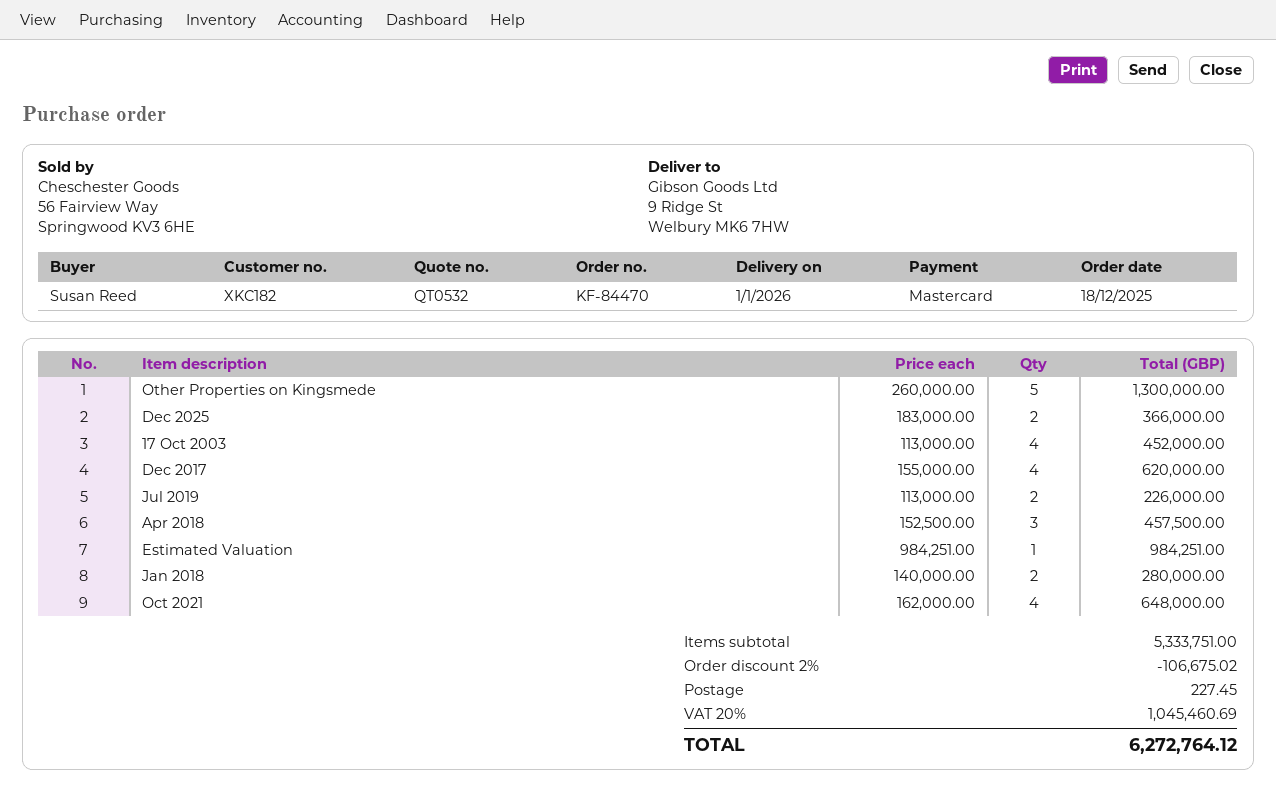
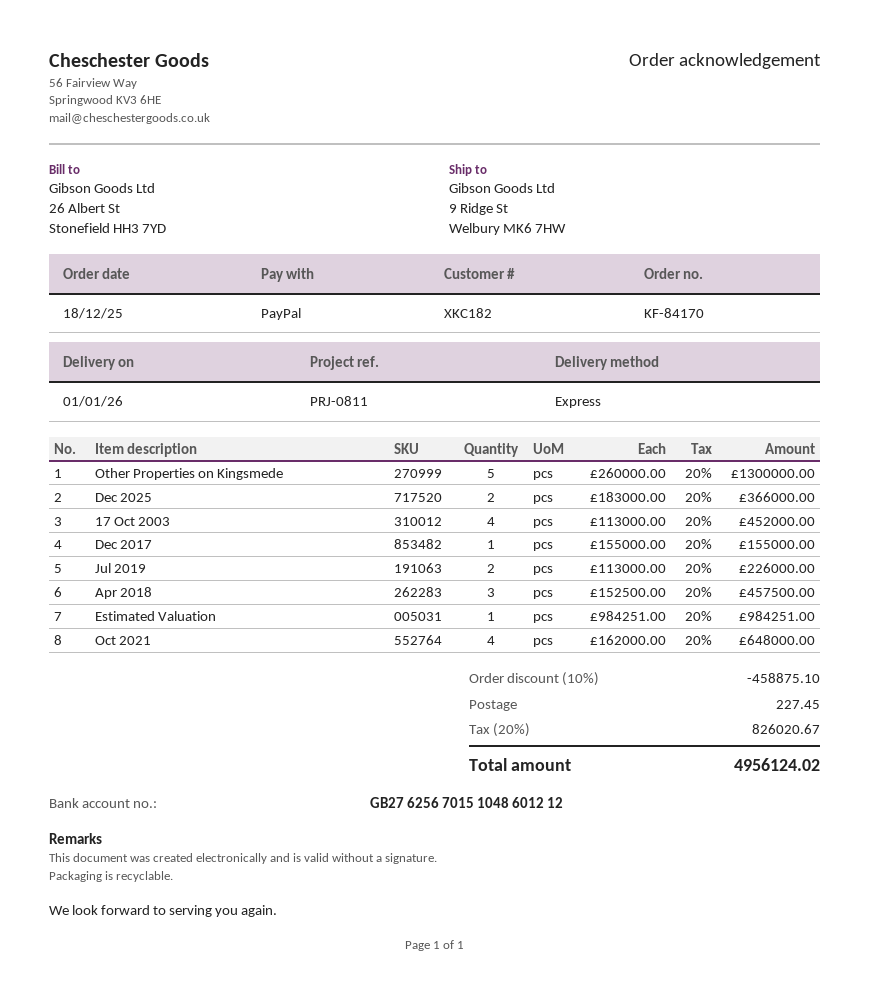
order number: KF-84470 -> KF-84170
payment method: Mastercard -> PayPal
Dec 2017: 4 x 155000.00 = 620000.00 -> 1 x 155000.00 = 155000.00
Jan 2018: 2 x 140000.00 = 280000.00 -> none
discount: 2% = 106675.02 -> 10% = 458875.10
tax: 20% = 1045460.69 -> 20% = 826020.67
total: 6272764.12 -> 4956124.02

